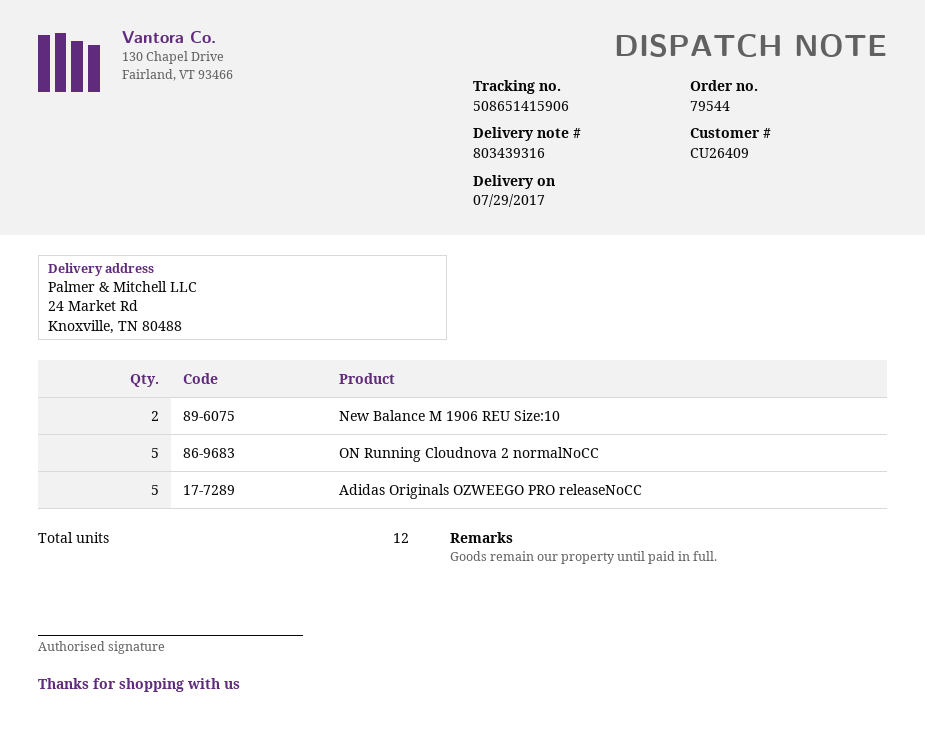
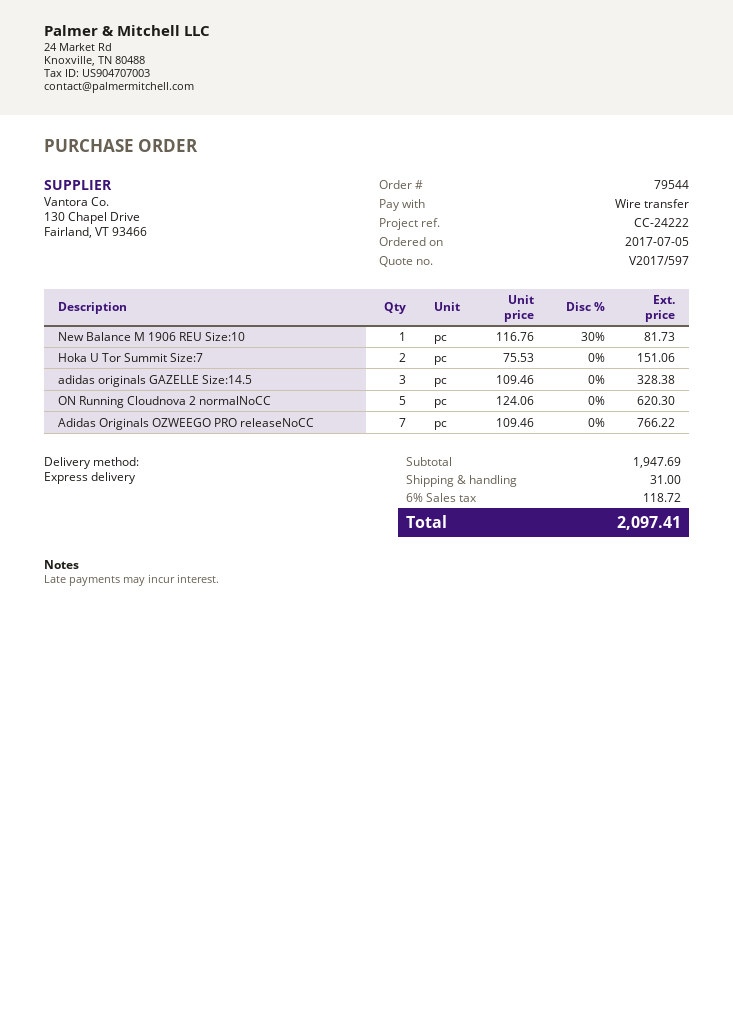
New Balance M 1906 REU Size:10: 2 -> 1
Adidas Originals OZWEEGO PRO releaseNoCC: 5 -> 7
Hoka U Tor Summit Size:7: none -> 2
adidas originals GAZELLE Size:14.5: none -> 3

